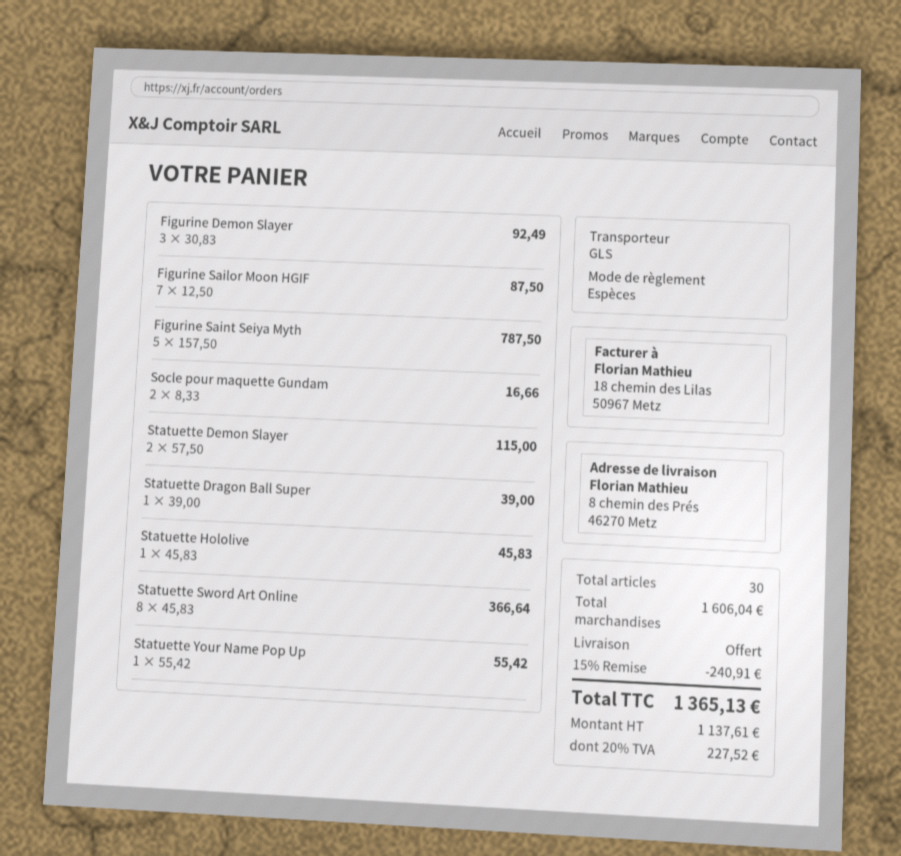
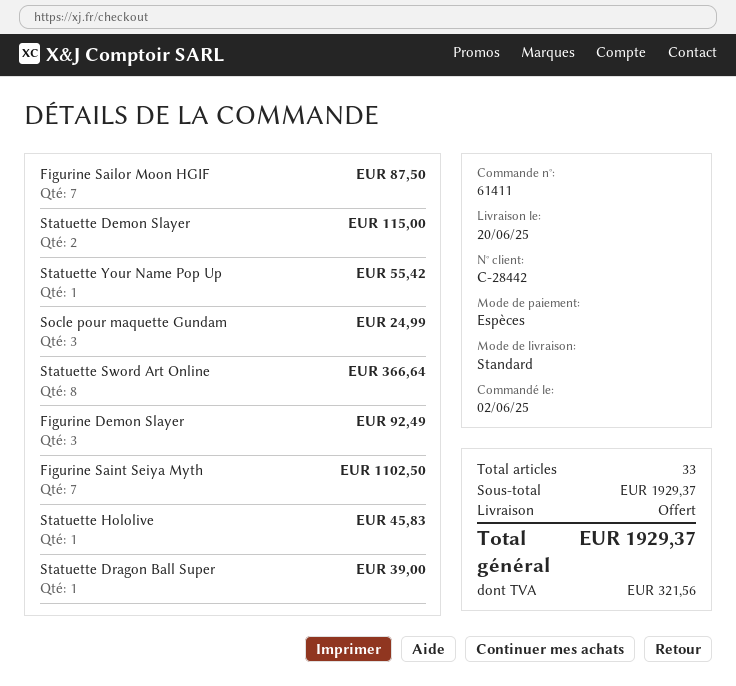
shipping method: GLS -> standard
Figurine Saint Seiya Myth: 5 for 787.50 -> 7 for 1102.50
Socle pour maquette Gundam: 2 for 16.66 -> 3 for 24.99
total quantity: 30 -> 33
subtotal: 1606.04 -> 1929.37
discount: 15% = 240.91 -> none
tax: 227.52 -> 321.56
total: 1365.13 -> 1929.37

